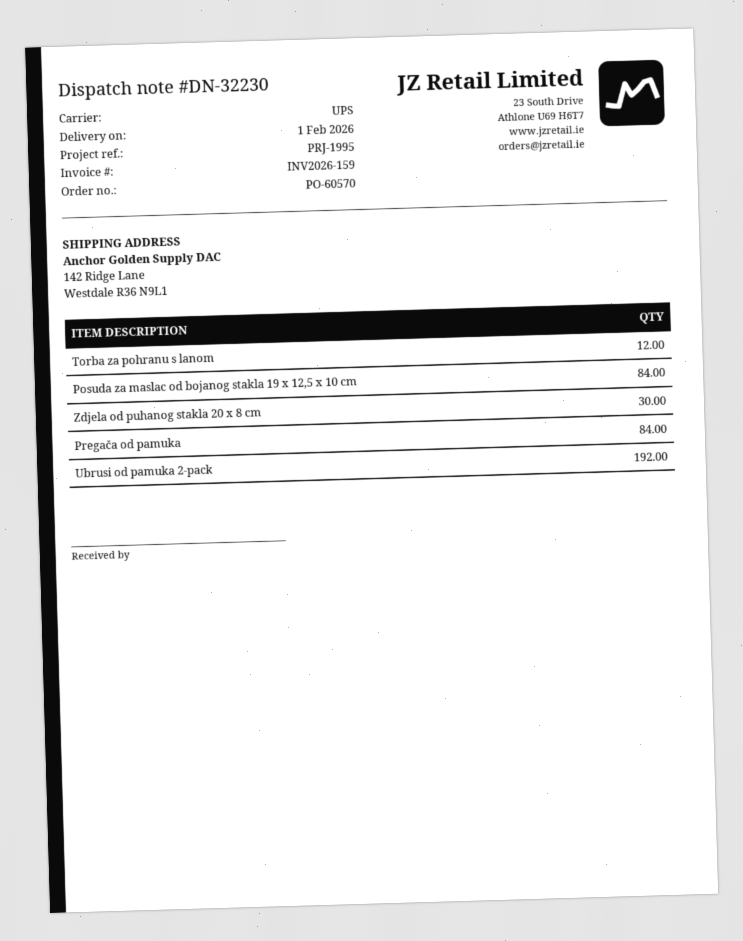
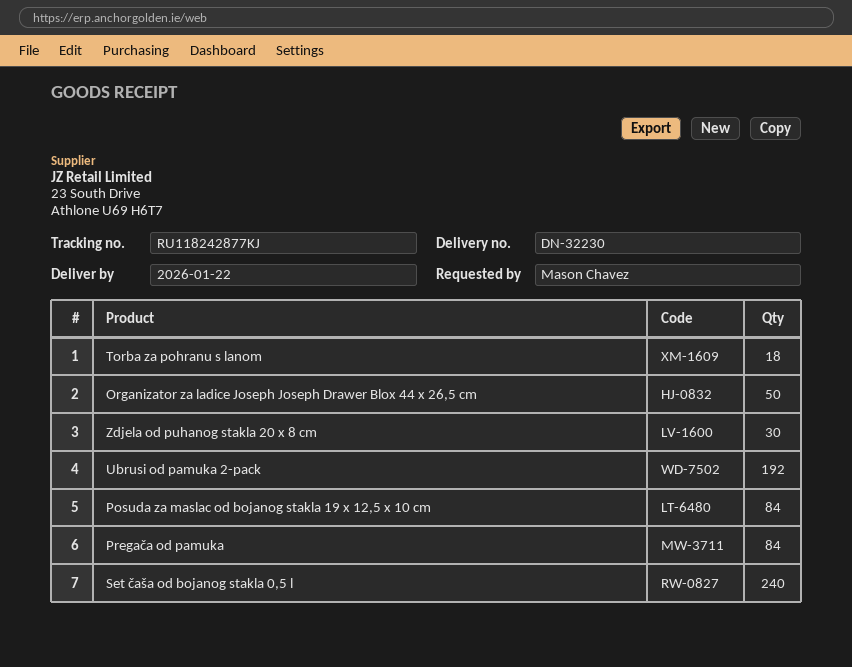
delivery date: 2026-02-01 -> 2026-01-22
Torba za pohranu s lanom: 12 -> 18
Organizator za ladice Joseph Joseph Drawer Blox 44 x 26,5 cm: none -> 50
Set čaša od bojanog stakla 0,5 l: none -> 240

